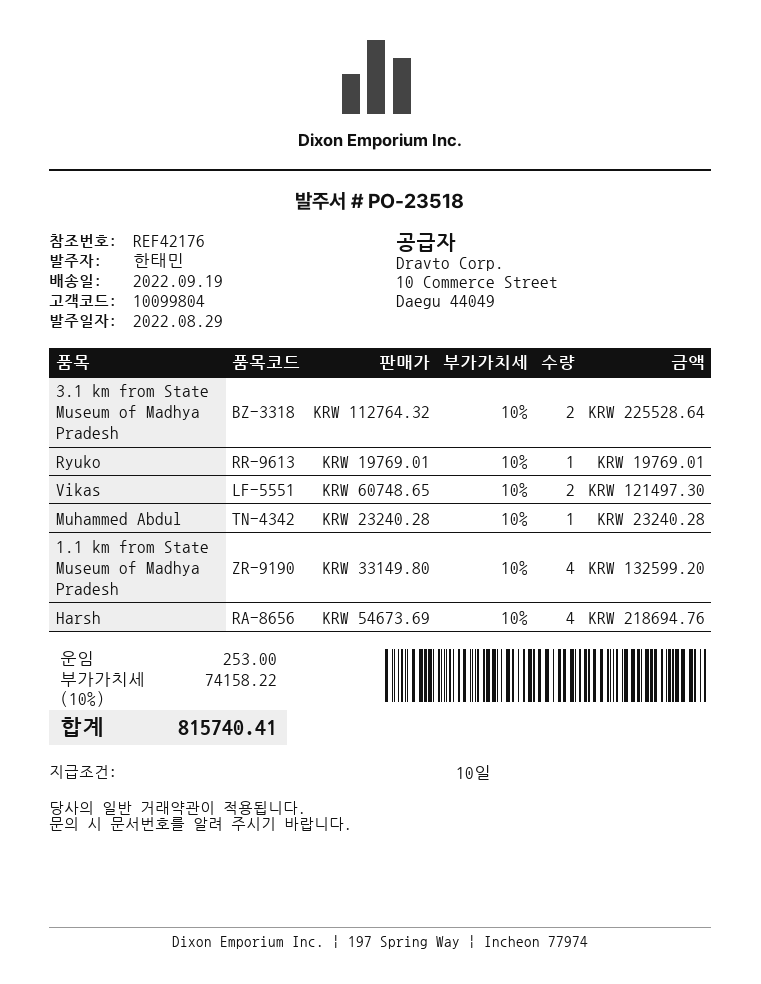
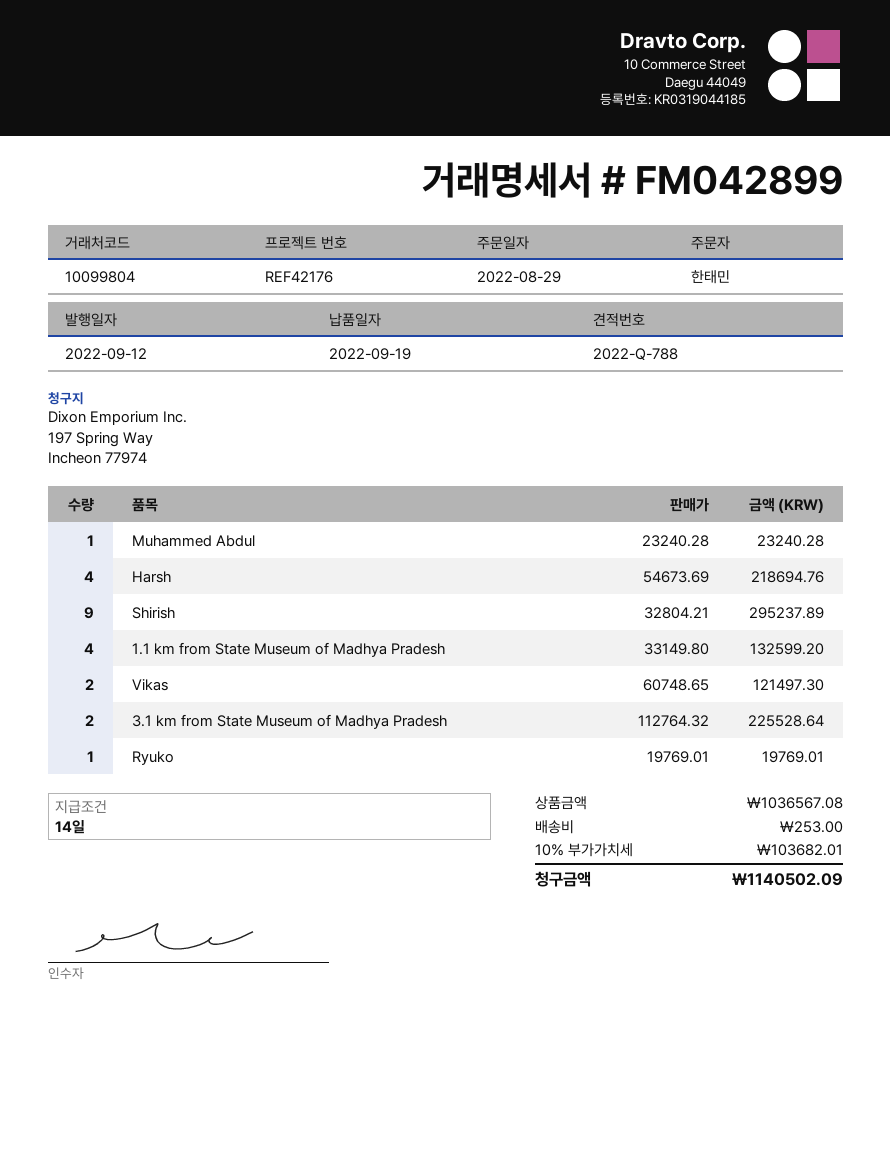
payment terms: 10 days -> 14 days
Shirish: none -> 9 x 32804.21 = 295237.89
tax: 10% = 74158.22 -> 10% = 103682.01
total: 815740.41 -> 1140502.09

